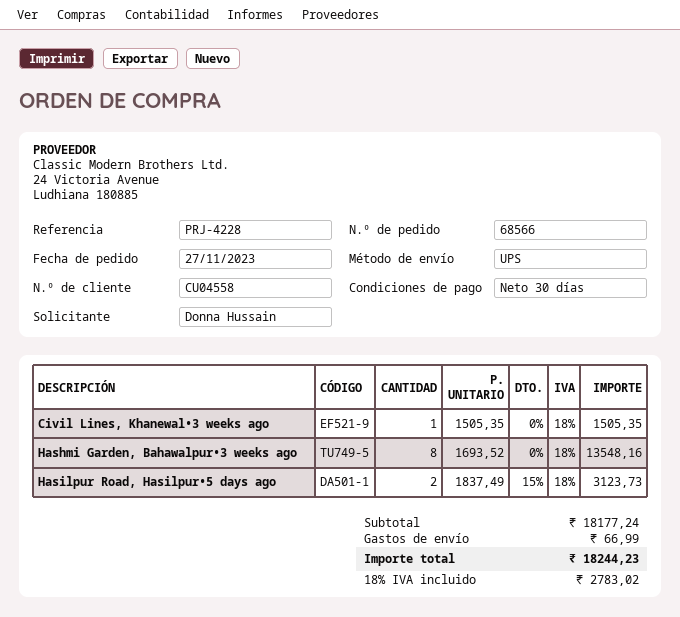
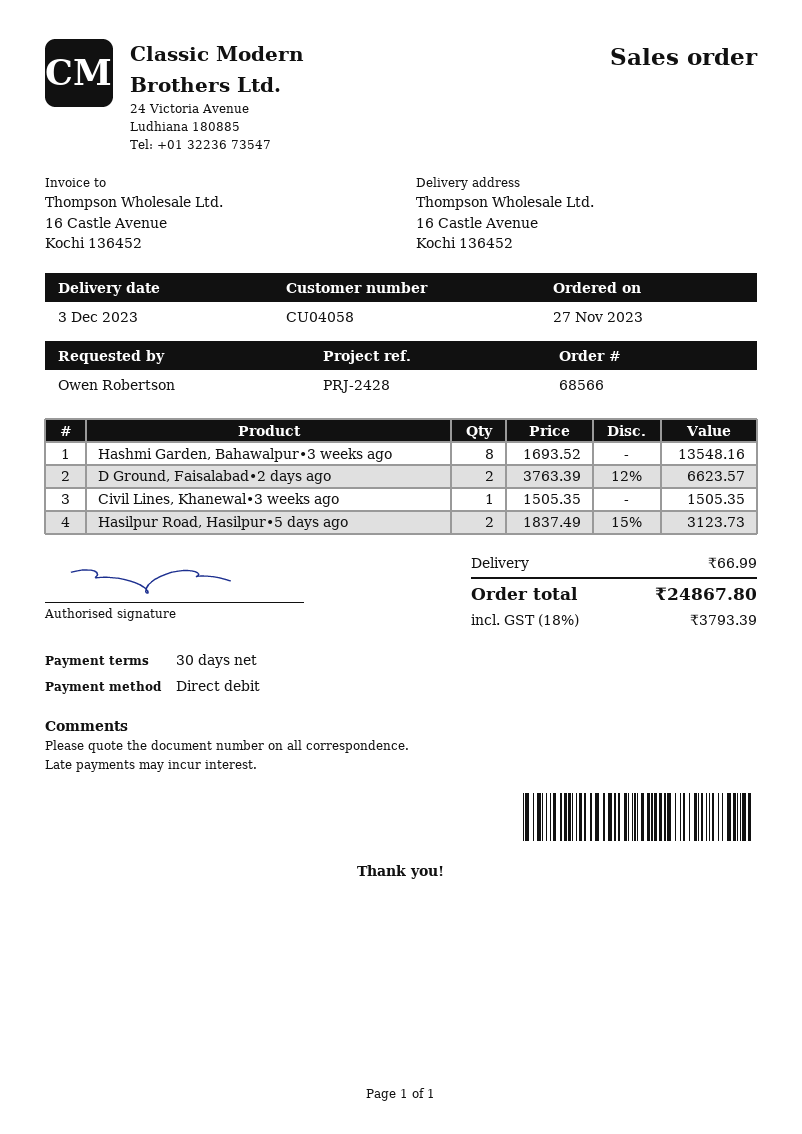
customer number: CU04558 -> CU04058
reference: PRJ-4228 -> PRJ-2428
ordered by: Donna Hussain -> Owen Robertson
D Ground, Faisalabad•2 days ago: none -> 2 x 3763.39 - 12% = 6623.57
tax: 18% = 2783.02 -> 18% = 3793.39
total: 18244.23 -> 24867.80

